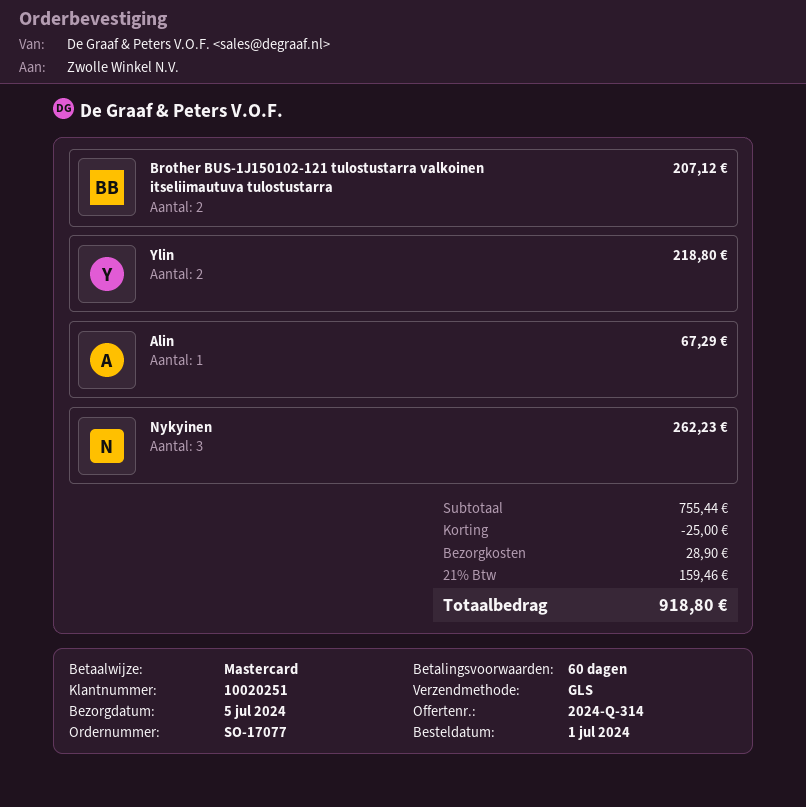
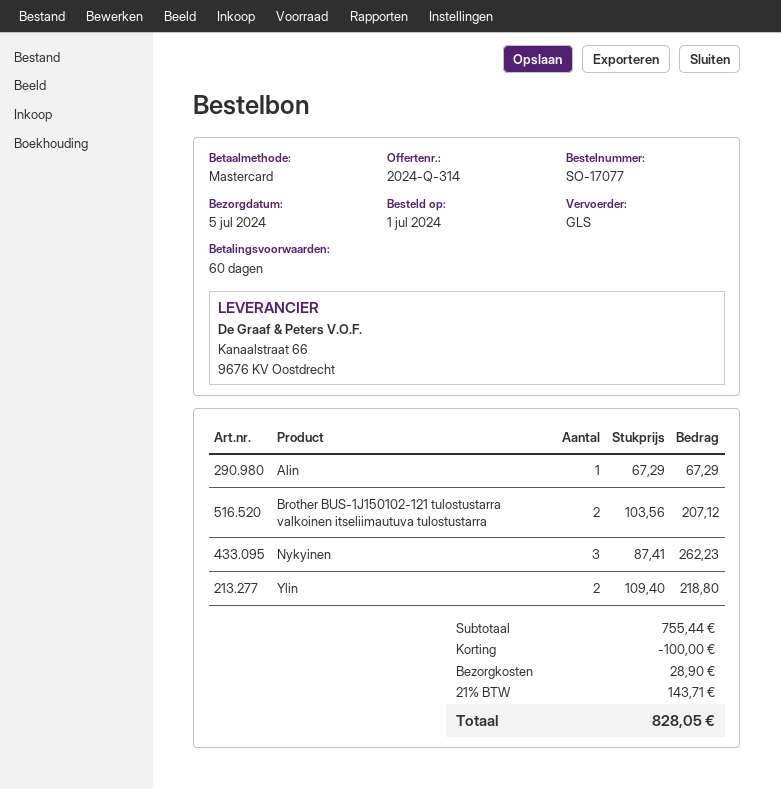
discount: 25.00 -> 100.00
tax: 21% = 159.46 -> 21% = 143.71
total: 918.80 -> 828.05

